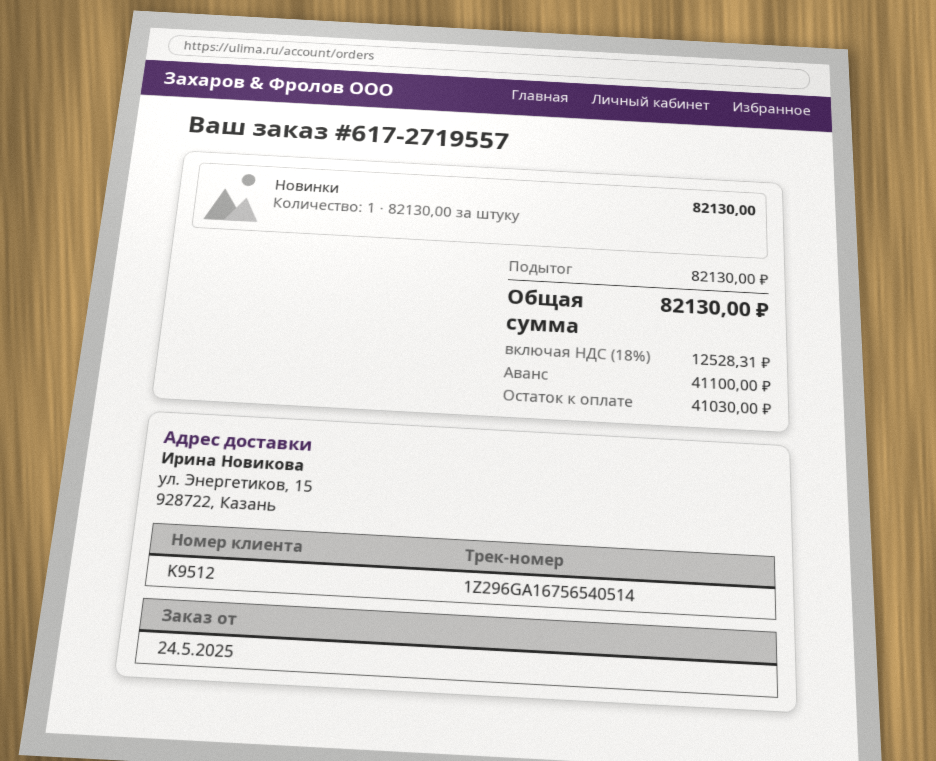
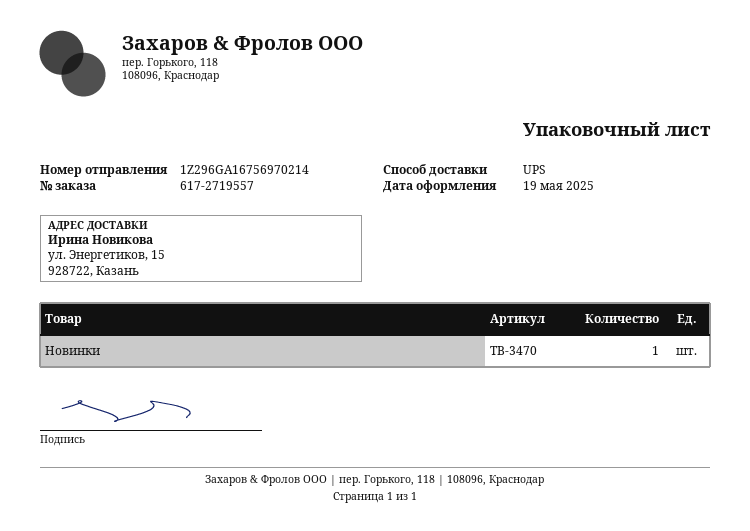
order date: 2025-05-24 -> 2025-05-19
tracking number: 1Z296GA16756540514 -> 1Z296GA16756970214

